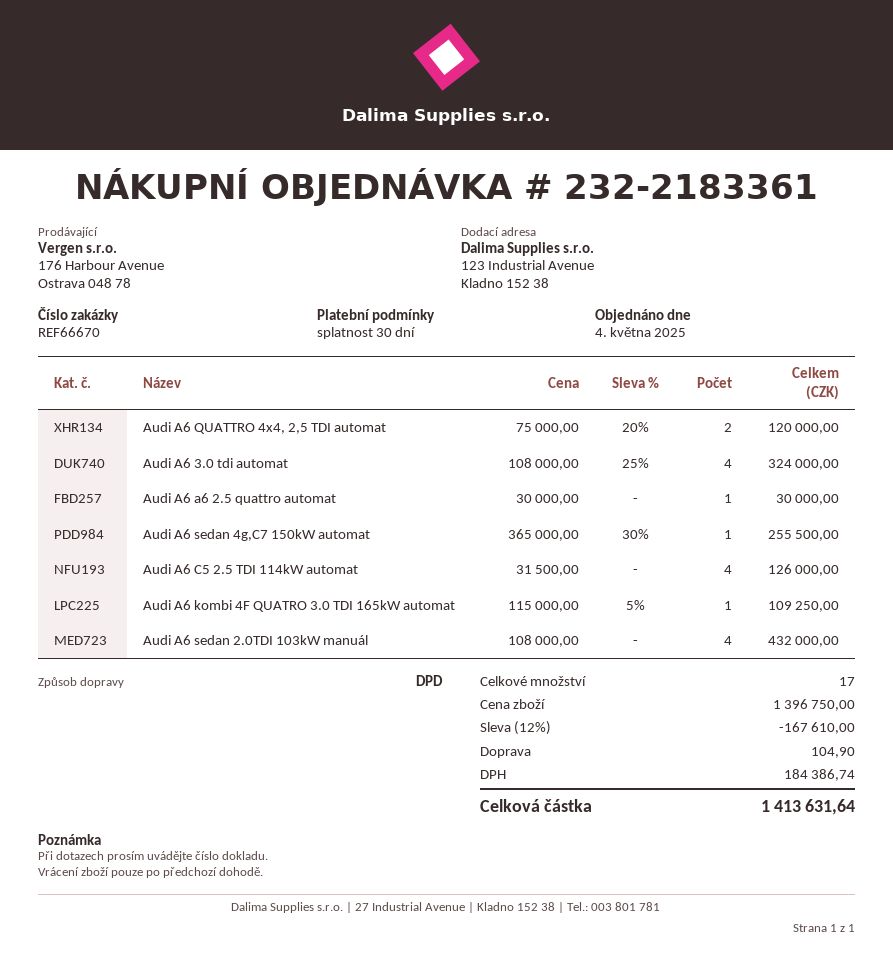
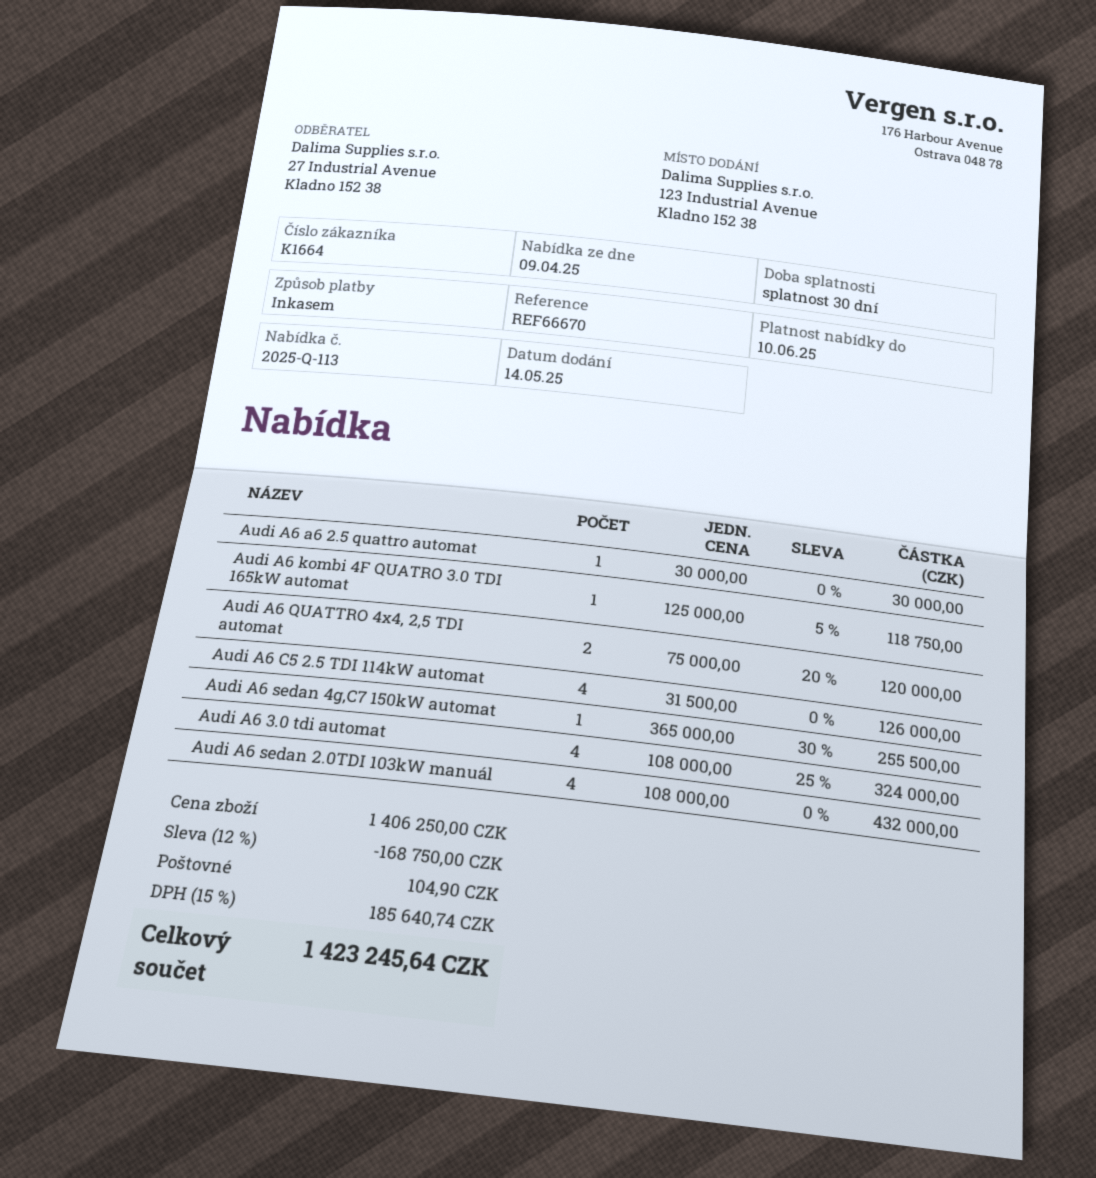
Audi A6 kombi 4F QUATRO 3.0 TDI 165kW automat: 1 x 115000.00 - 5% = 109250.00 -> 1 x 125000.00 - 5% = 118750.00
subtotal: 1396750.00 -> 1406250.00
discount: 12% = 167610.00 -> 12% = 168750.00
tax: 184386.74 -> 185640.74
total: 1413631.64 -> 1423245.64

